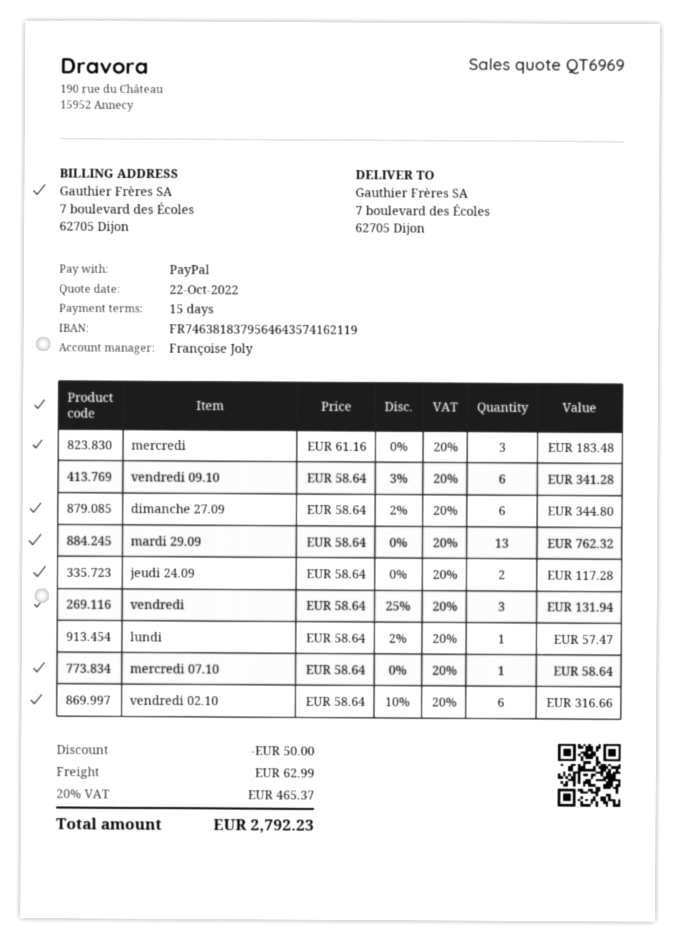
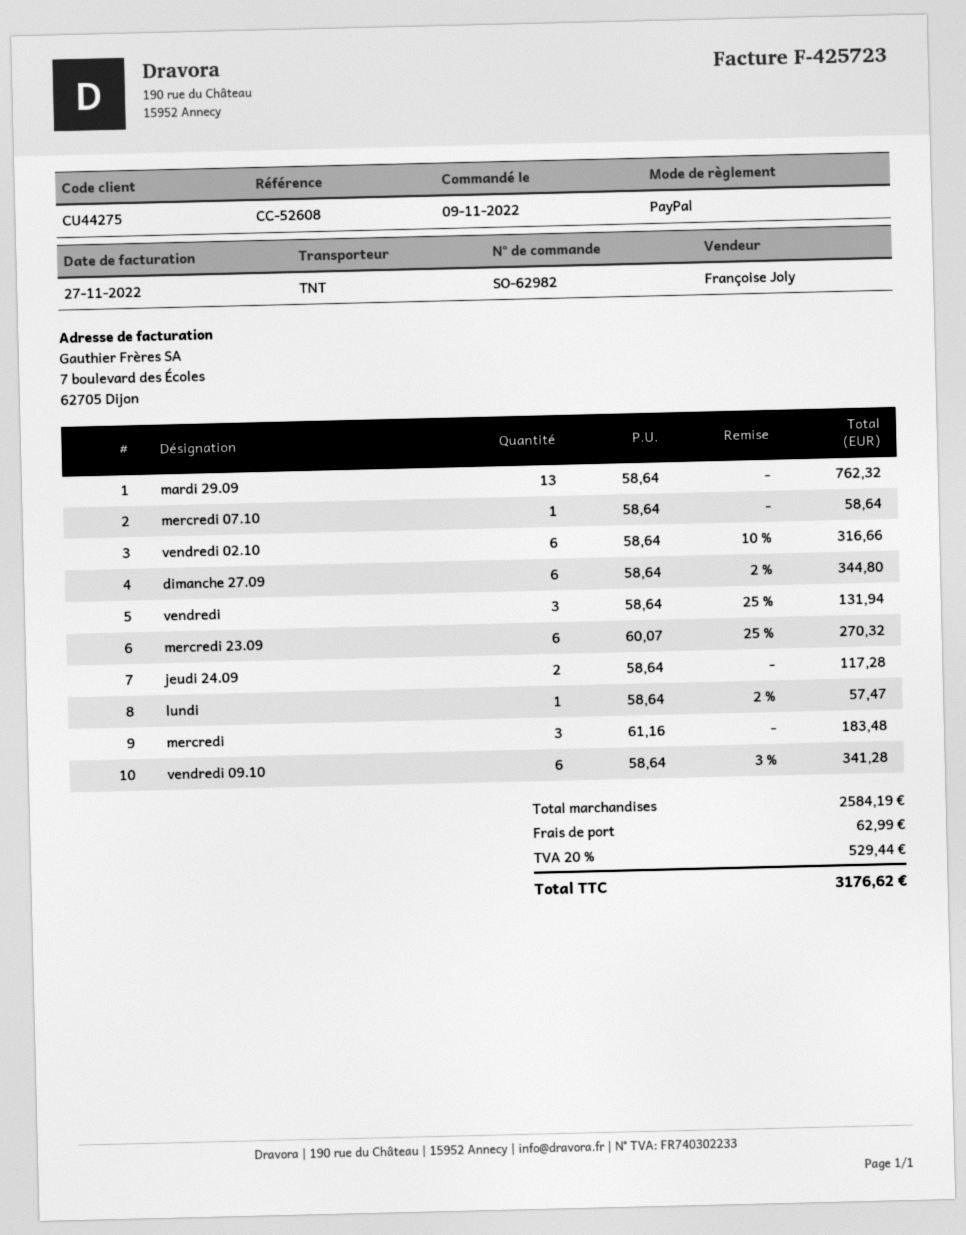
mercredi 23.09: none -> 6 x 60.07 - 25% = 270.32
discount: 50.00 -> none
tax: 20% = 465.37 -> 20% = 529.44
total: 2792.23 -> 3176.62

